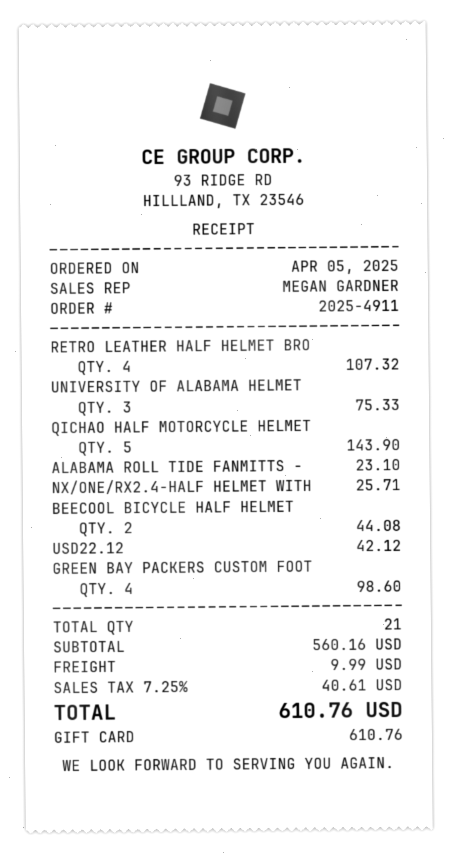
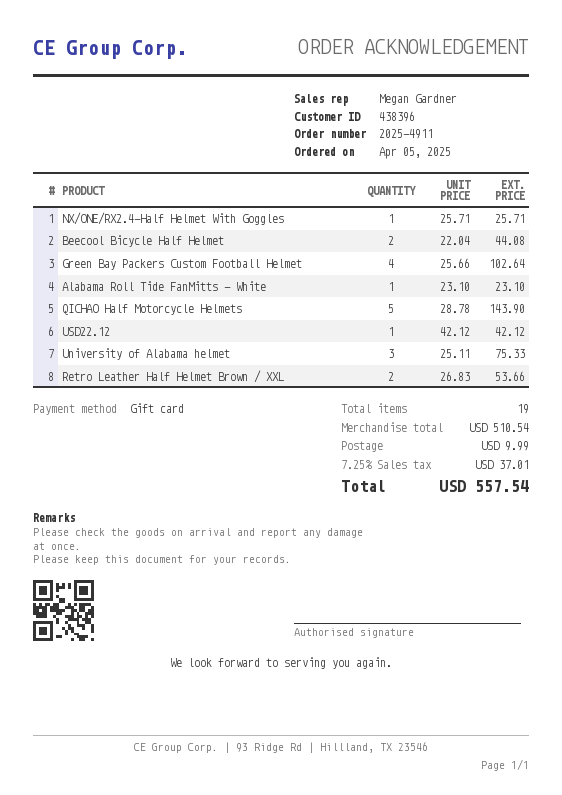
RETRO LEATHER HALF HELMET BRO: 4 for 107.32 -> 2 for 53.66
GREEN BAY PACKERS CUSTOM FOOT: 4 for 98.60 -> 4 for 102.64
total quantity: 21 -> 19
subtotal: 560.16 -> 510.54
tax: 7.25% = 40.61 -> 7.25% = 37.01
total: 610.76 -> 557.54

